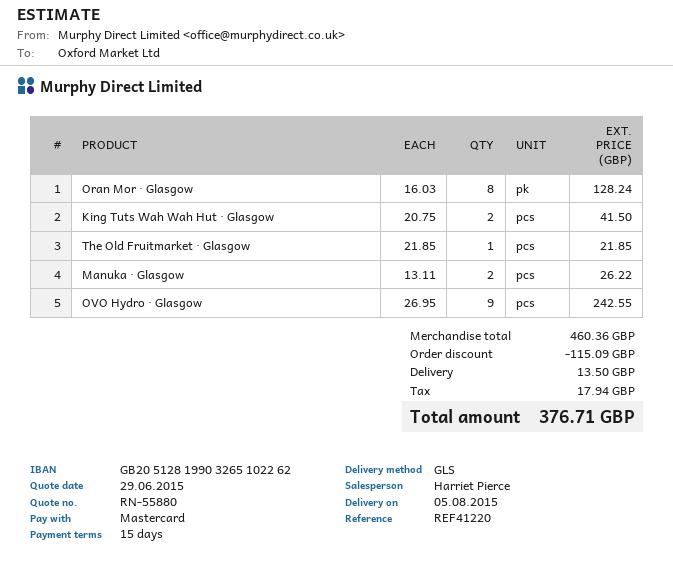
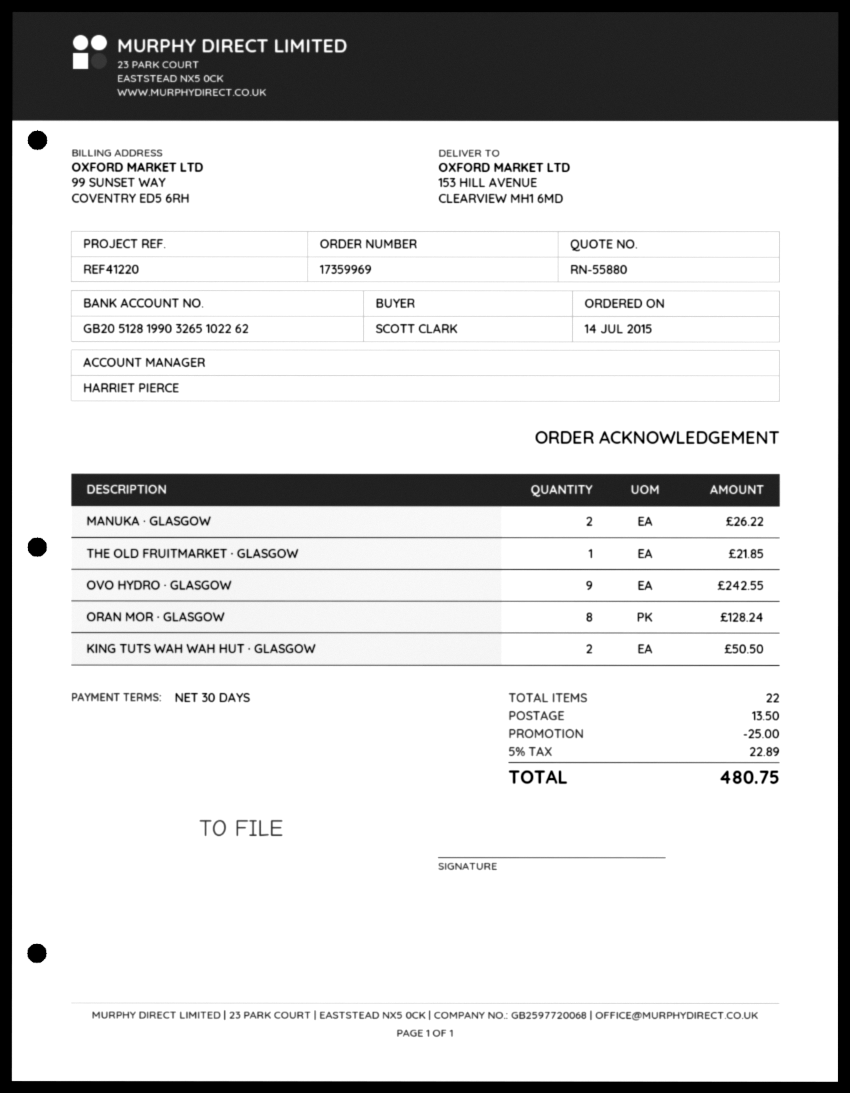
payment terms: 15 days -> 30 days
King Tuts Wah Wah Hut · Glasgow: 2 for 41.50 -> 2 for 50.50
discount: 115.09 -> 25.00
tax: 17.94 -> 22.89
total: 376.71 -> 480.75

